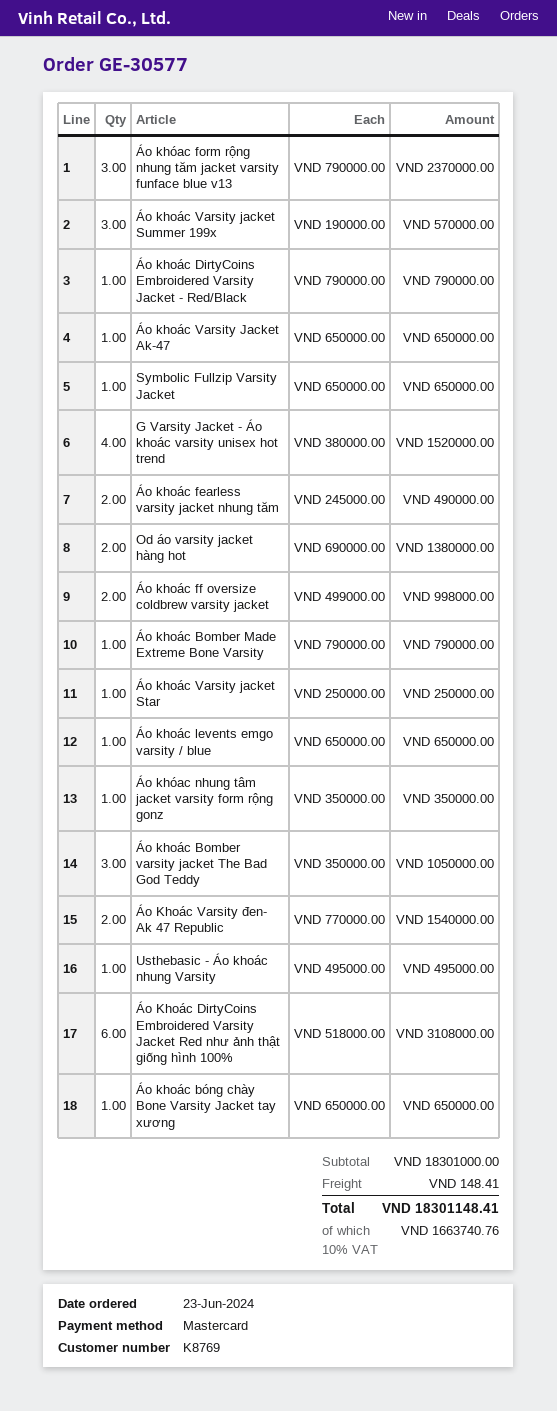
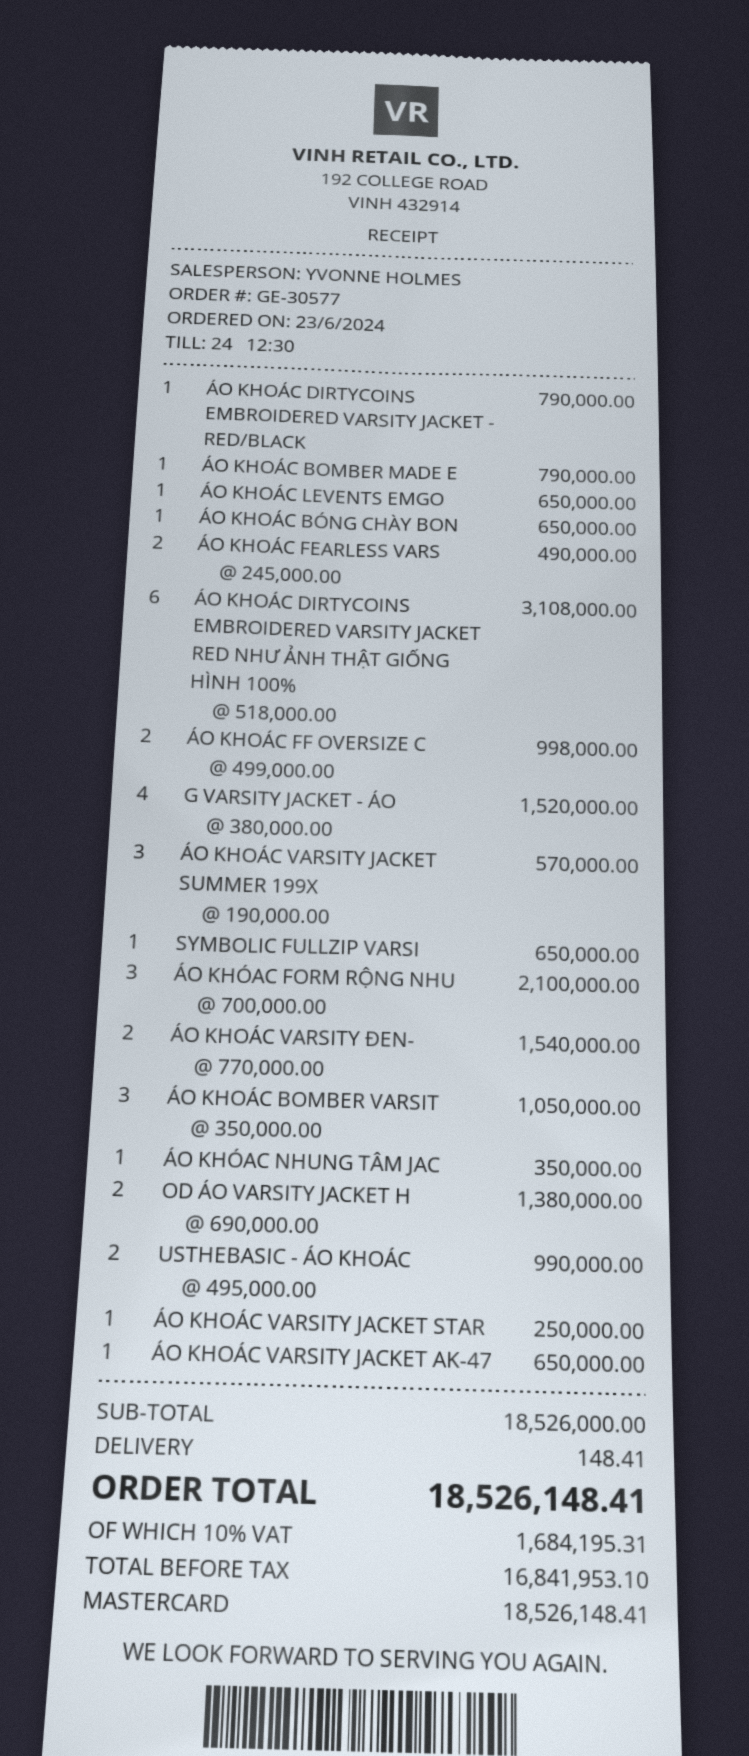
Áo khóac form rộng nhung tăm jacket varsity funface blue v13: 3 x 790000.00 = 2370000.00 -> 3 x 700000.00 = 2100000.00
Usthebasic - Áo khoác nhung Varsity: 1 x 495000.00 = 495000.00 -> 2 x 495000.00 = 990000.00
subtotal: 18301000.00 -> 18526000.00
tax: 10% = 1663740.76 -> 10% = 1684195.31
total: 18301148.41 -> 18526148.41

